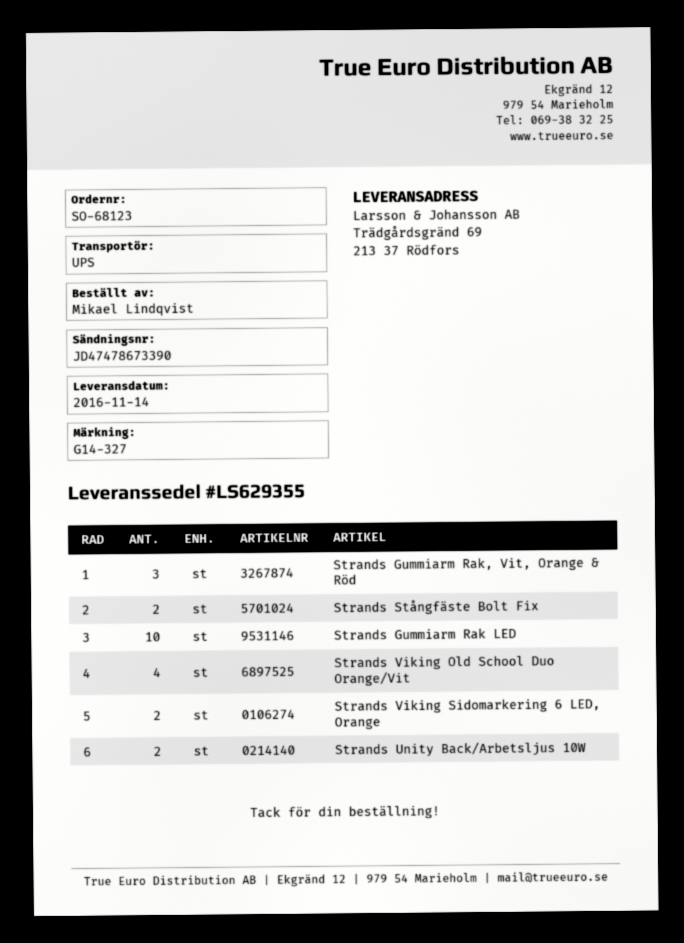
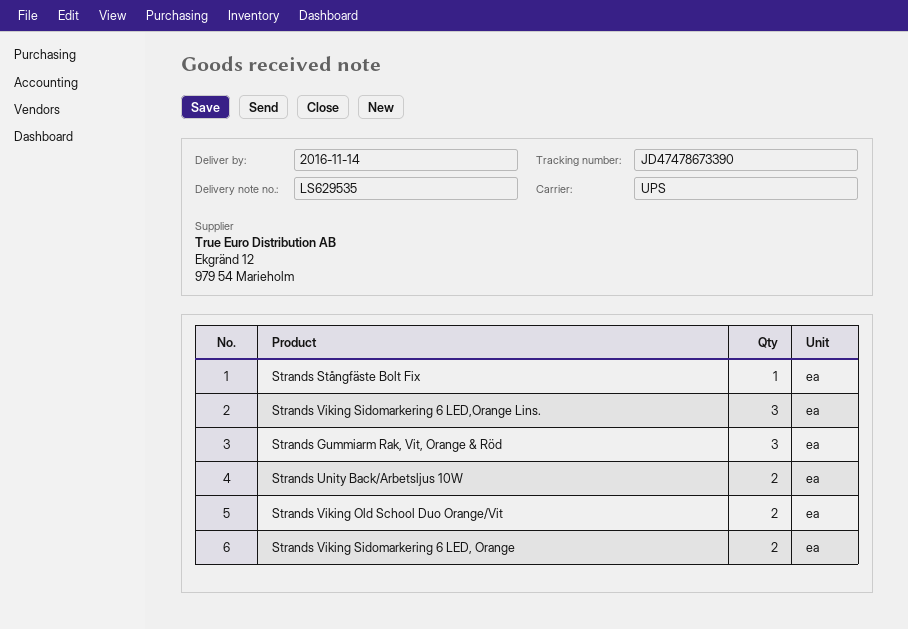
delivery note number: LS629355 -> LS629535
Strands Stångfäste Bolt Fix: 2 -> 1
Strands Gummiarm Rak LED: 10 -> none
Strands Viking Old School Duo Orange/Vit: 4 -> 2
Strands Viking Sidomarkering 6 LED,Orange Lins.: none -> 3

